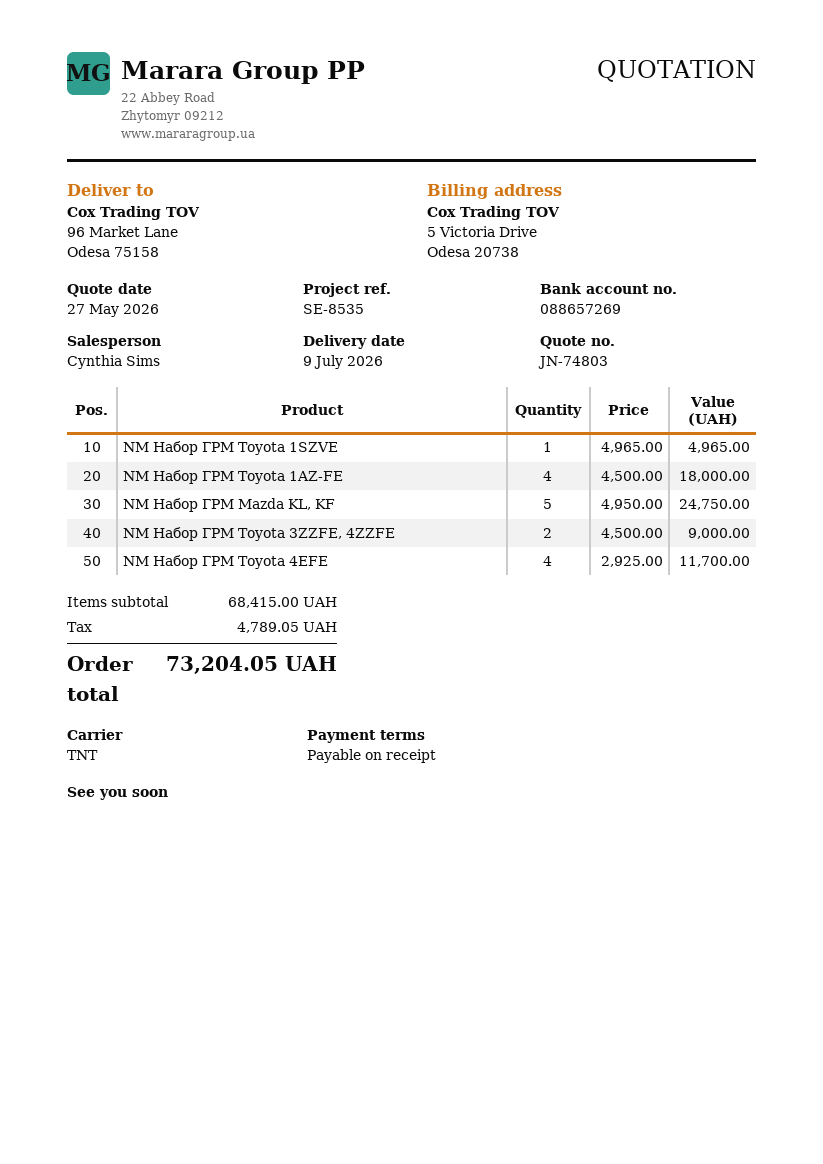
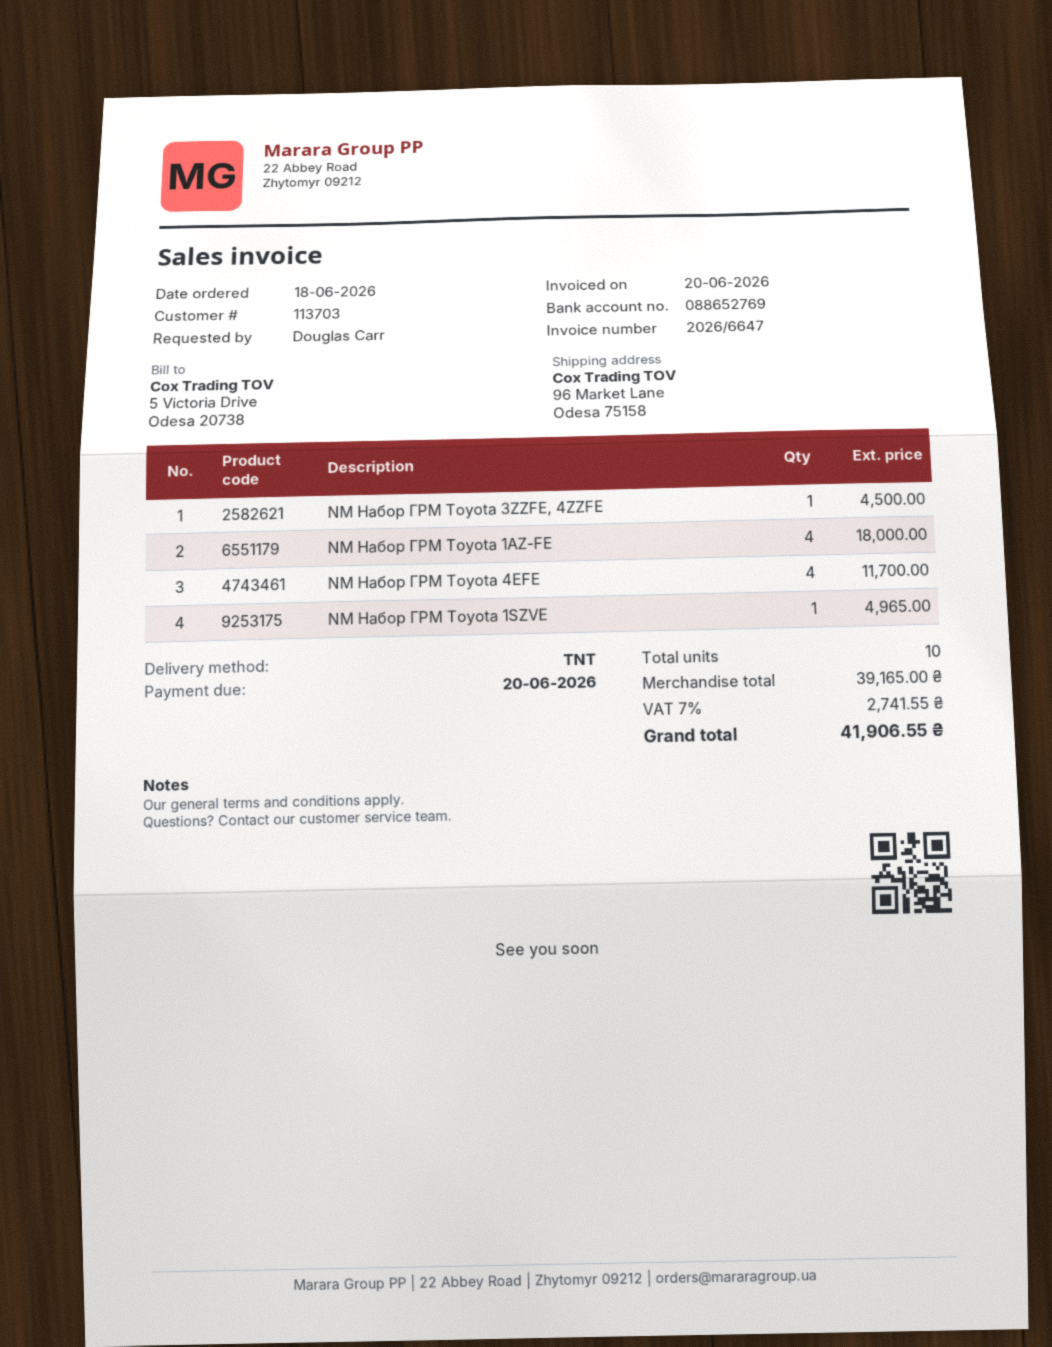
bank account: 088657269 -> 088652769
NM Набор ГРМ Mazda KL, KF: 5 for 24750.00 -> none
NM Набор ГРМ Toyota 3ZZFE, 4ZZFE: 2 for 9000.00 -> 1 for 4500.00
subtotal: 68415.00 -> 39165.00
tax: 4789.05 -> 2741.55
total: 73204.05 -> 41906.55

